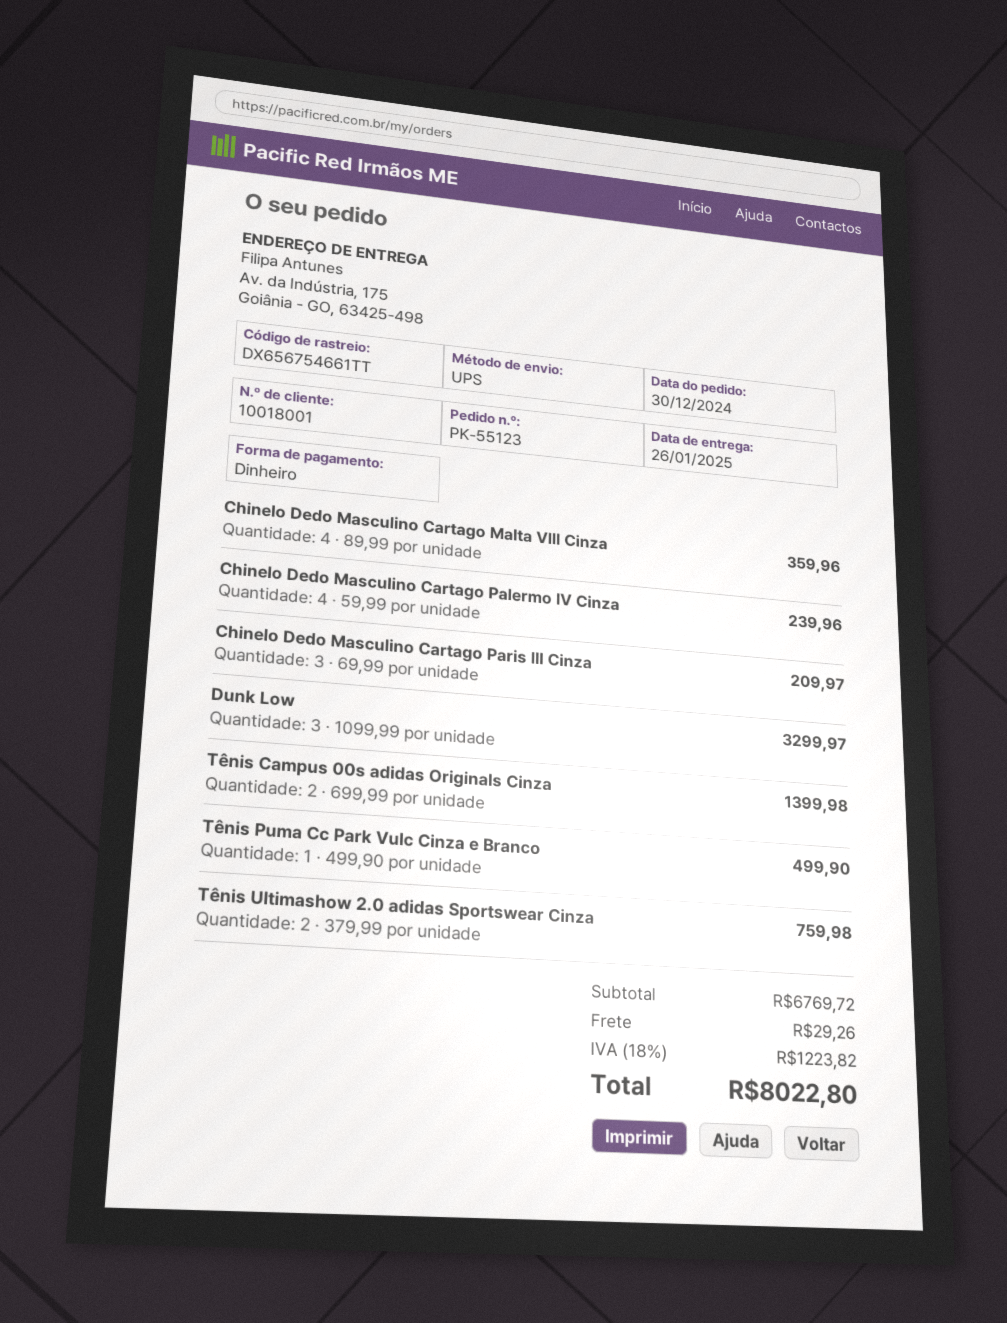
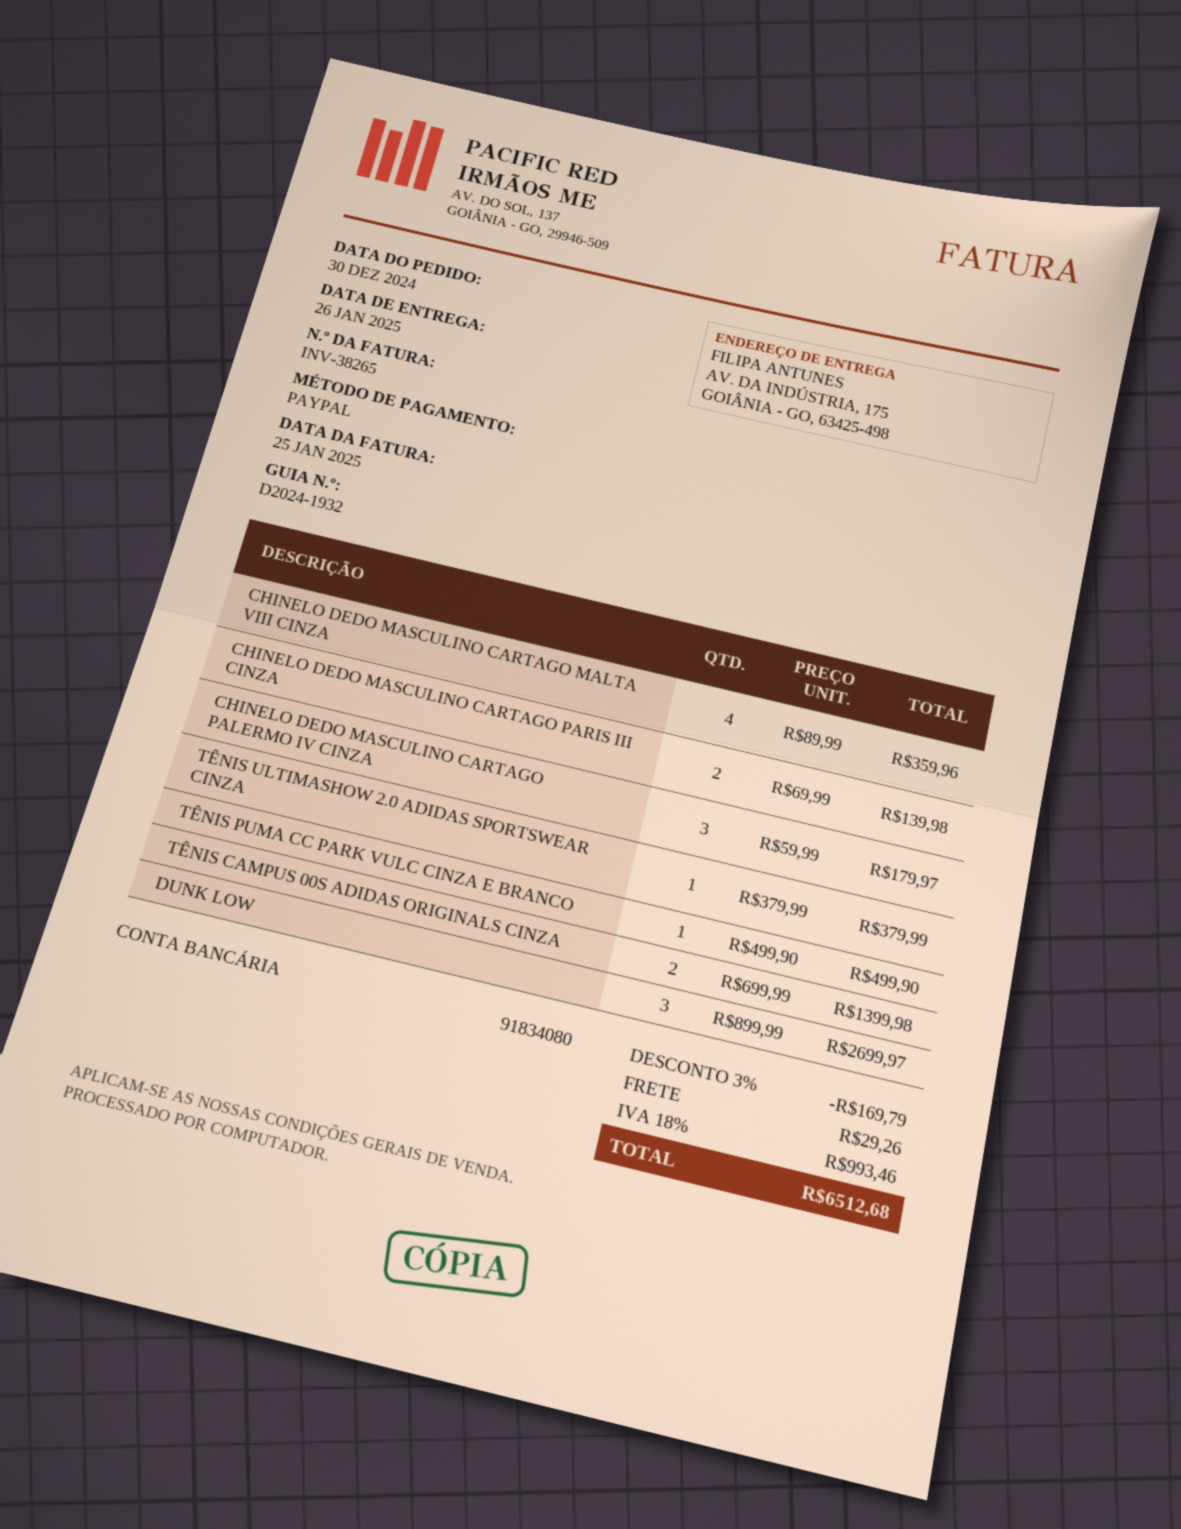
payment method: cash -> PayPal
Chinelo Dedo Masculino Cartago Palermo IV Cinza: 4 x 59.99 = 239.96 -> 3 x 59.99 = 179.97
Chinelo Dedo Masculino Cartago Paris III Cinza: 3 x 69.99 = 209.97 -> 2 x 69.99 = 139.98
Dunk Low: 3 x 1099.99 = 3299.97 -> 3 x 899.99 = 2699.97
Tênis Ultimashow 2.0 adidas Sportswear Cinza: 2 x 379.99 = 759.98 -> 1 x 379.99 = 379.99
discount: none -> 3% = 169.79
tax: 18% = 1223.82 -> 18% = 993.46
total: 8022.80 -> 6512.68

